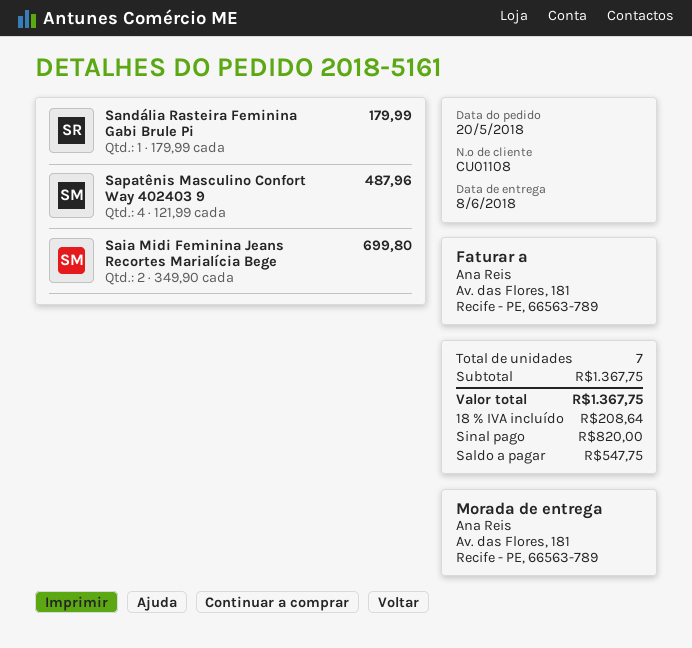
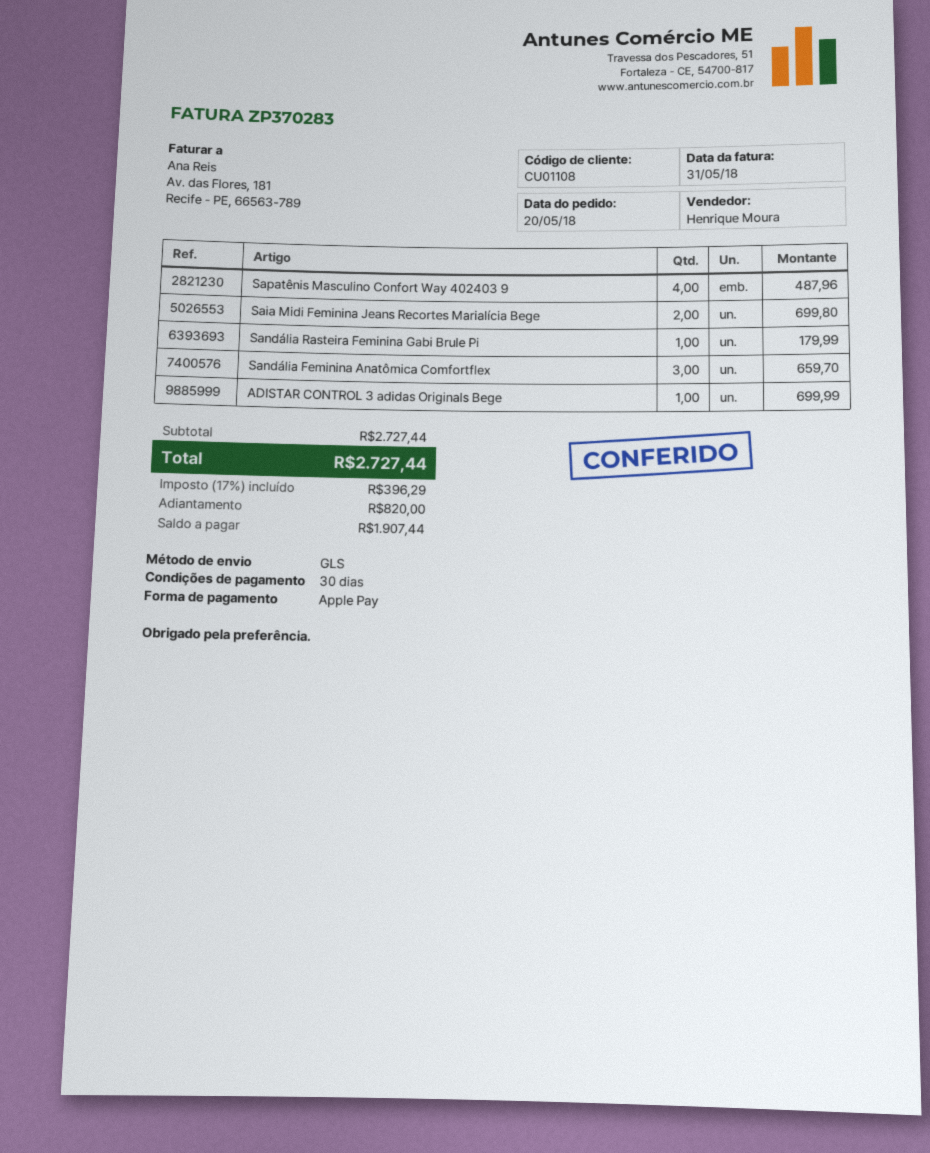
Sandália Feminina Anatômica Comfortflex: none -> 3 for 659.70
ADISTAR CONTROL 3 adidas Originals Bege: none -> 1 for 699.99
subtotal: 1367.75 -> 2727.44
tax: 18% = 208.64 -> 17% = 396.29
total: 1367.75 -> 2727.44
balance: 547.75 -> 1907.44

